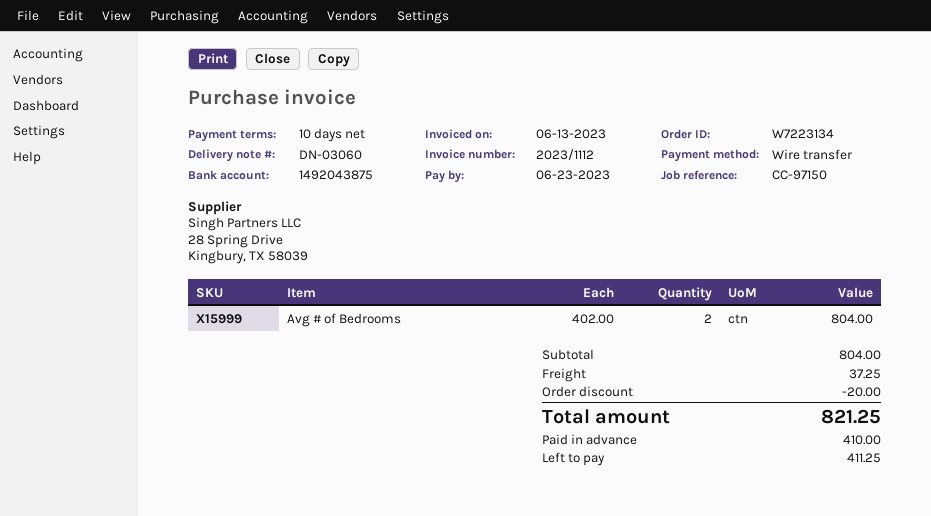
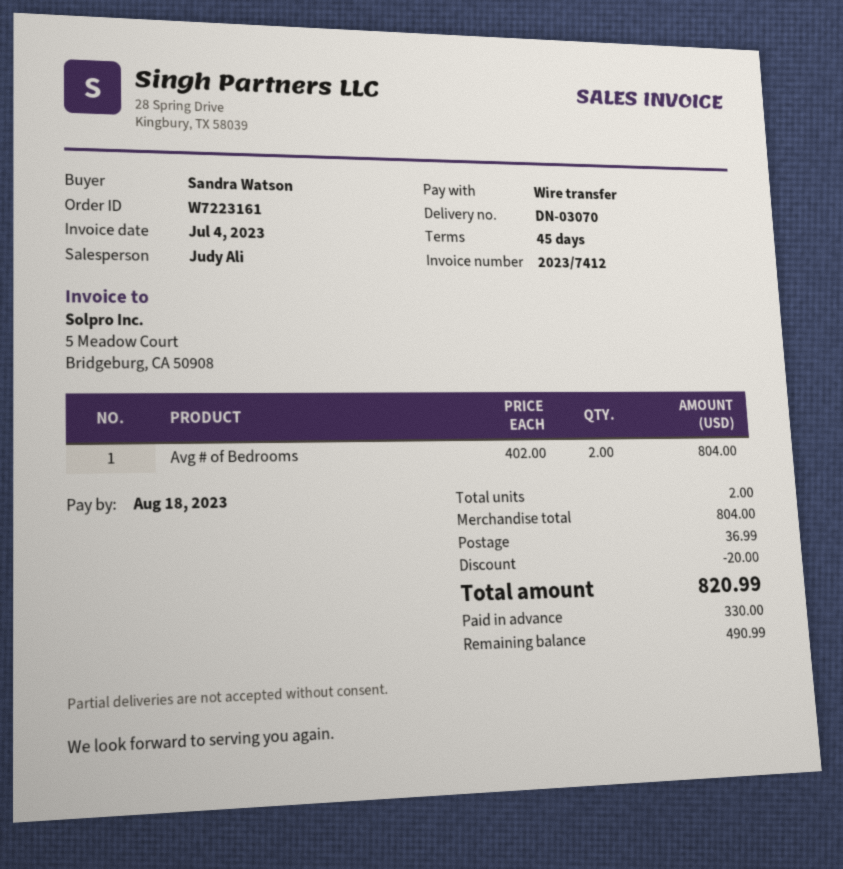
order number: W7223134 -> W7223161
delivery note number: DN-03060 -> DN-03070
invoice number: 2023/1112 -> 2023/7412
invoice date: 2023-06-13 -> 2023-07-04
payment terms: 10 days -> 45 days
due date: 2023-06-23 -> 2023-08-18
shipping: 37.25 -> 36.99
total: 821.25 -> 820.99
deposit: 410.00 -> 330.00
balance: 411.25 -> 490.99

